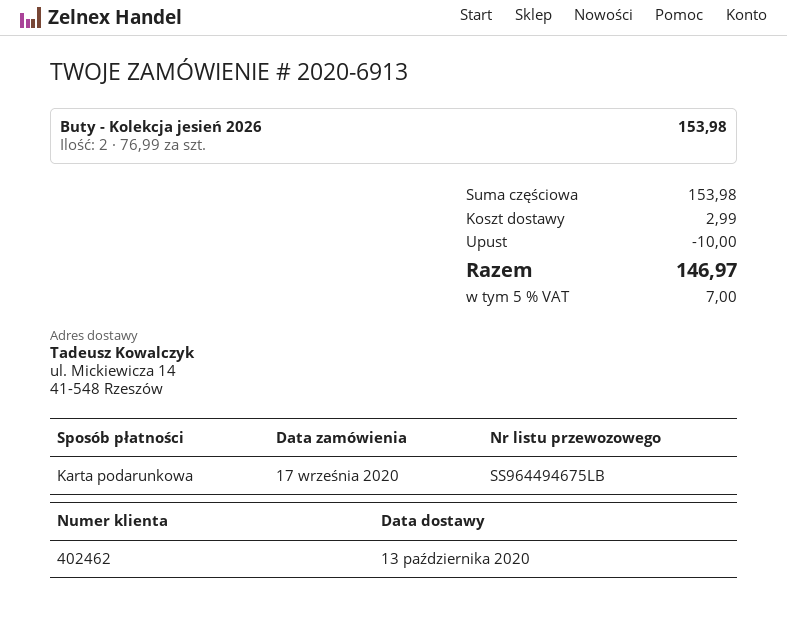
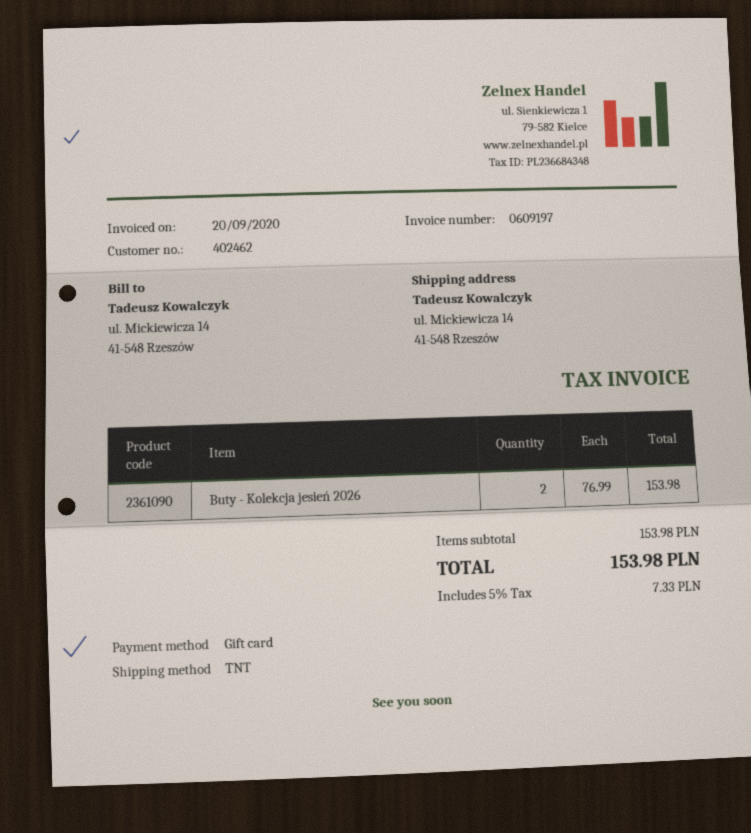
discount: 10.00 -> none
shipping: 2.99 -> none
tax: 5% = 7.00 -> 5% = 7.33
total: 146.97 -> 153.98

